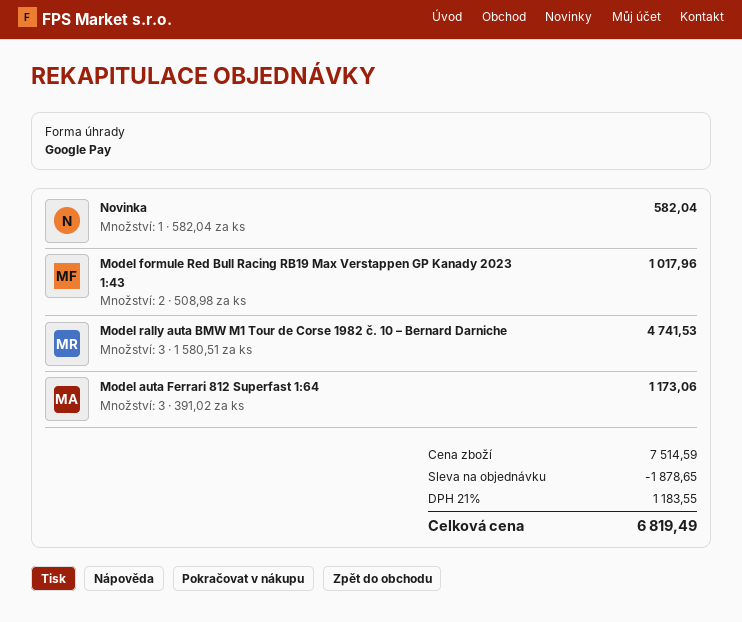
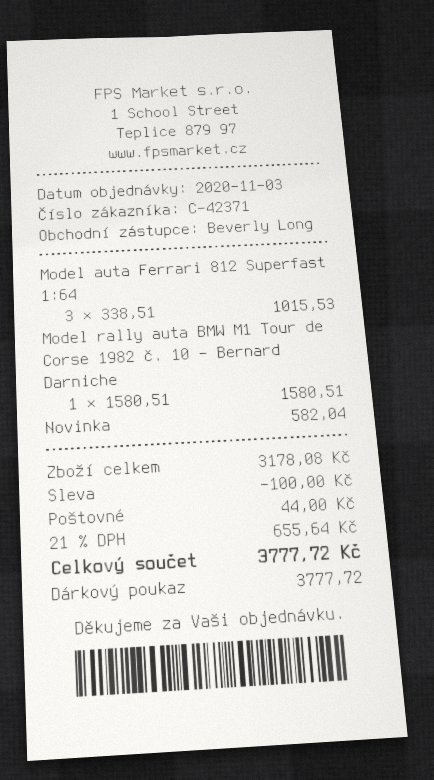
payment method: Google Pay -> gift card
Model formule Red Bull Racing RB19 Max Verstappen GP Kanady 2023 1:43: 2 x 508.98 = 1017.96 -> none
Model rally auta BMW M1 Tour de Corse 1982 č. 10 – Bernard Darniche: 3 x 1580.51 = 4741.53 -> 1 x 1580.51 = 1580.51
Model auta Ferrari 812 Superfast 1:64: 3 x 391.02 = 1173.06 -> 3 x 338.51 = 1015.53
subtotal: 7514.59 -> 3178.08
discount: 1878.65 -> 100.00
shipping: none -> 44.00
tax: 21% = 1183.55 -> 21% = 655.64
total: 6819.49 -> 3777.72

